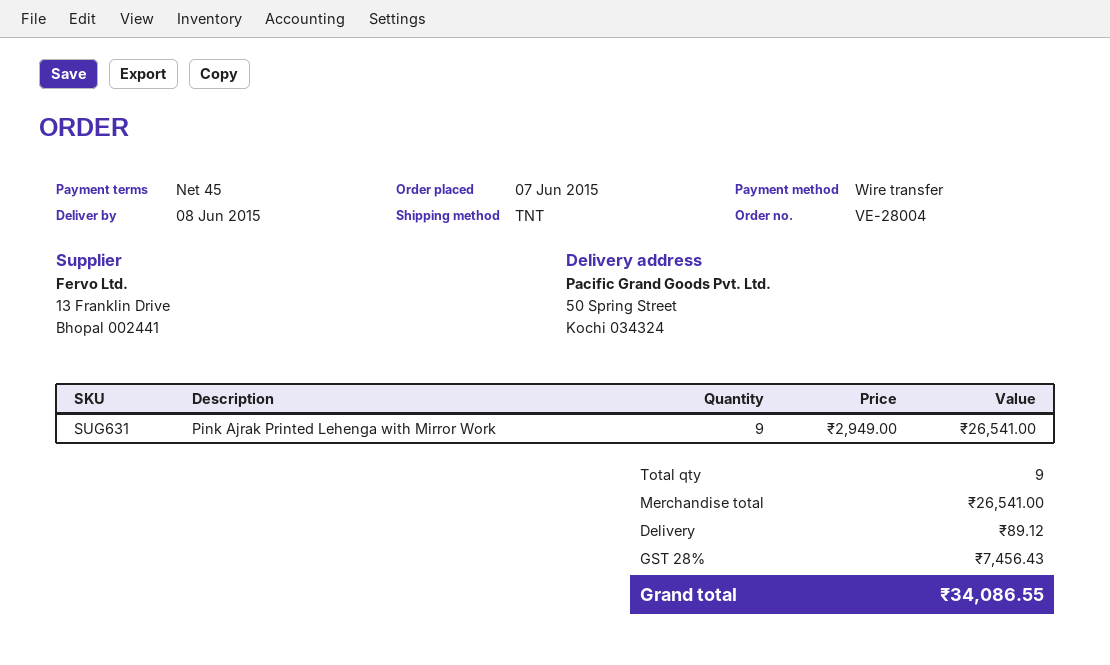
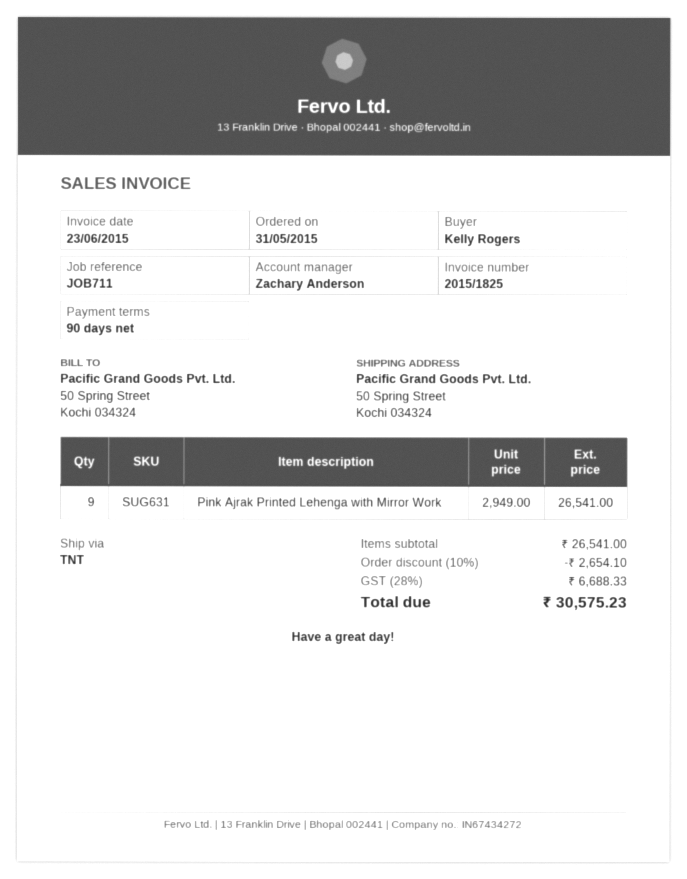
order date: 2015-06-07 -> 2015-05-31
payment terms: 45 days -> 90 days
discount: none -> 10% = 2654.10
shipping: 89.12 -> none
tax: 28% = 7456.43 -> 28% = 6688.33
total: 34086.55 -> 30575.23

